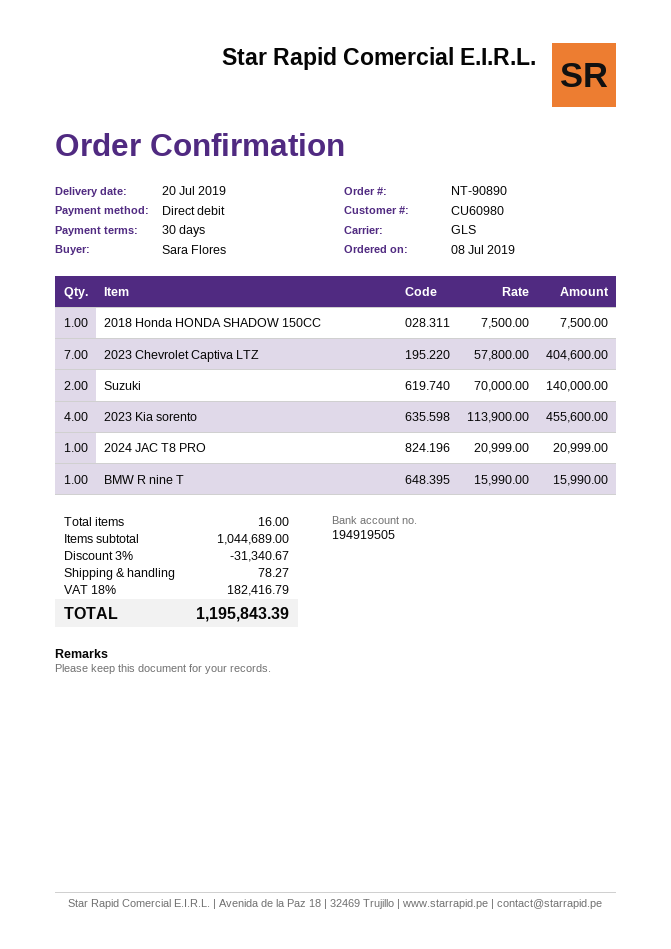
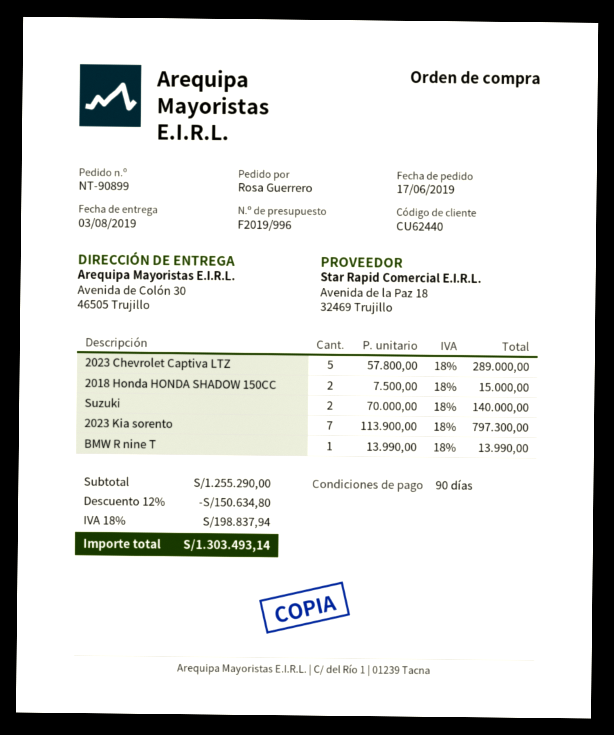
order number: NT-90890 -> NT-90899
order date: 2019-07-08 -> 2019-06-17
delivery date: 2019-07-20 -> 2019-08-03
payment terms: 30 days -> 90 days
customer number: CU60980 -> CU62440
ordered by: Sara Flores -> Rosa Guerrero
2018 Honda HONDA SHADOW 150CC: 1 x 7500.00 = 7500.00 -> 2 x 7500.00 = 15000.00
2023 Chevrolet Captiva LTZ: 7 x 57800.00 = 404600.00 -> 5 x 57800.00 = 289000.00
2023 Kia sorento: 4 x 113900.00 = 455600.00 -> 7 x 113900.00 = 797300.00
2024 JAC T8 PRO: 1 x 20999.00 = 20999.00 -> none
BMW R nine T: 1 x 15990.00 = 15990.00 -> 1 x 13990.00 = 13990.00
subtotal: 1044689.00 -> 1255290.00
discount: 3% = 31340.67 -> 12% = 150634.80
shipping: 78.27 -> none
tax: 18% = 182416.79 -> 18% = 198837.94
total: 1195843.39 -> 1303493.14

